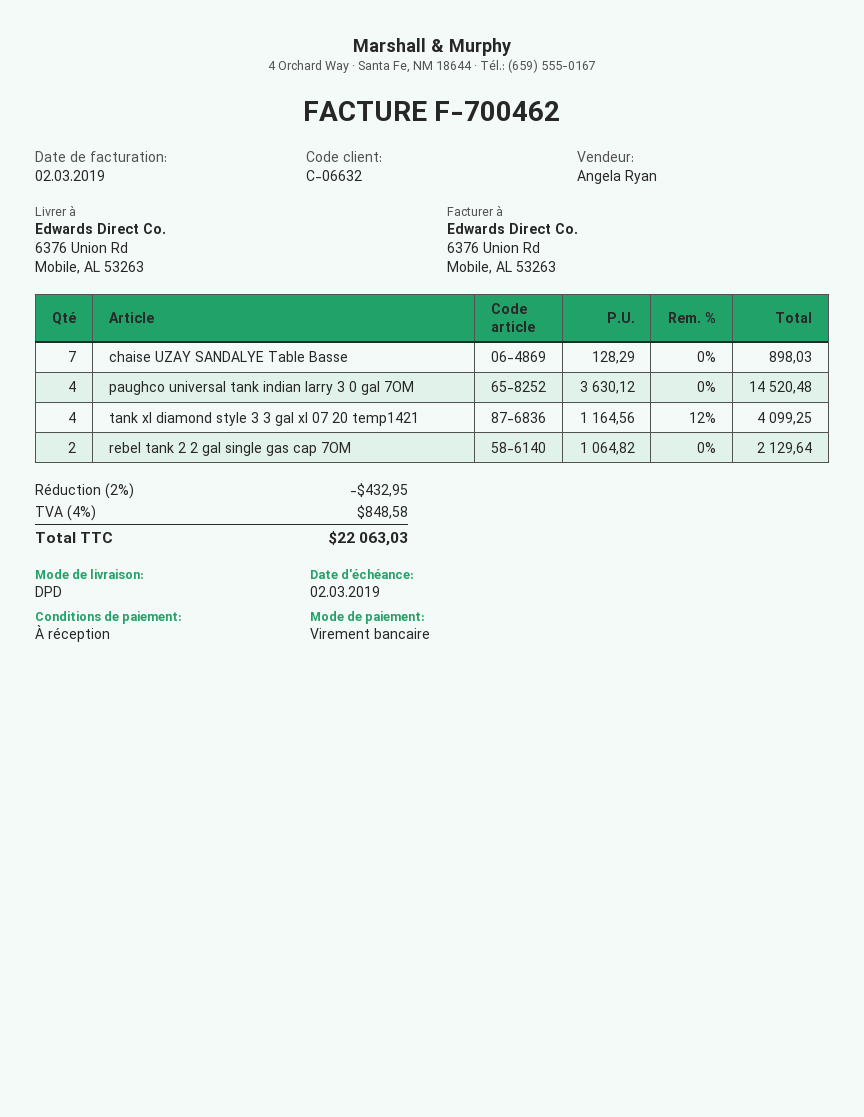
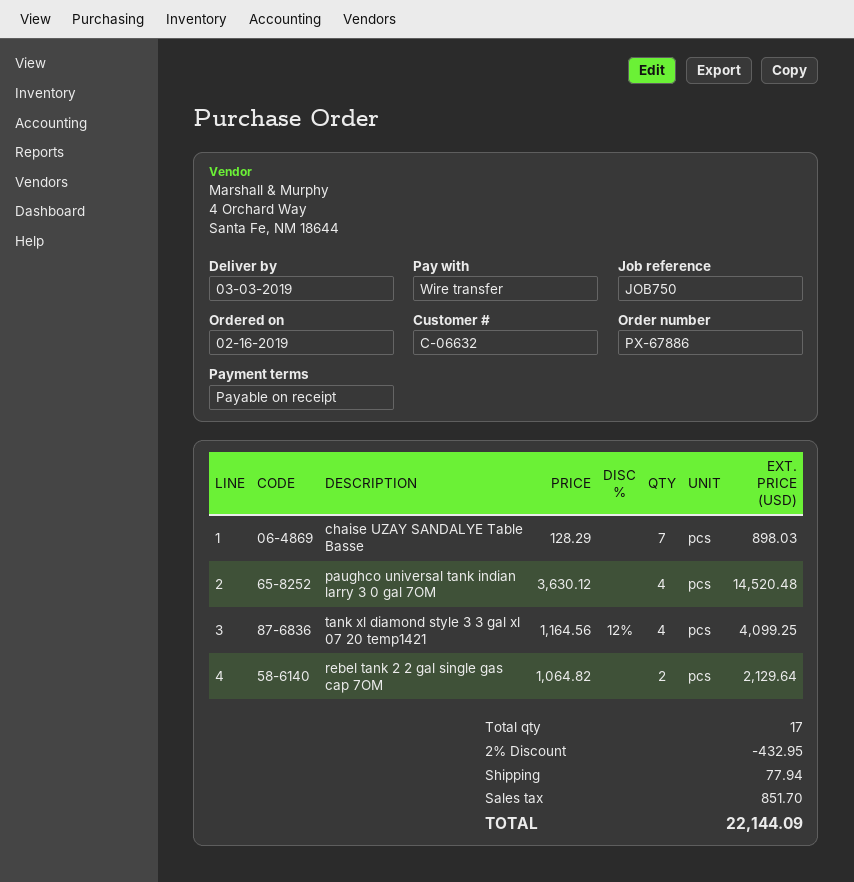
shipping: none -> 77.94
tax: 848.58 -> 851.70
total: 22063.03 -> 22144.09

